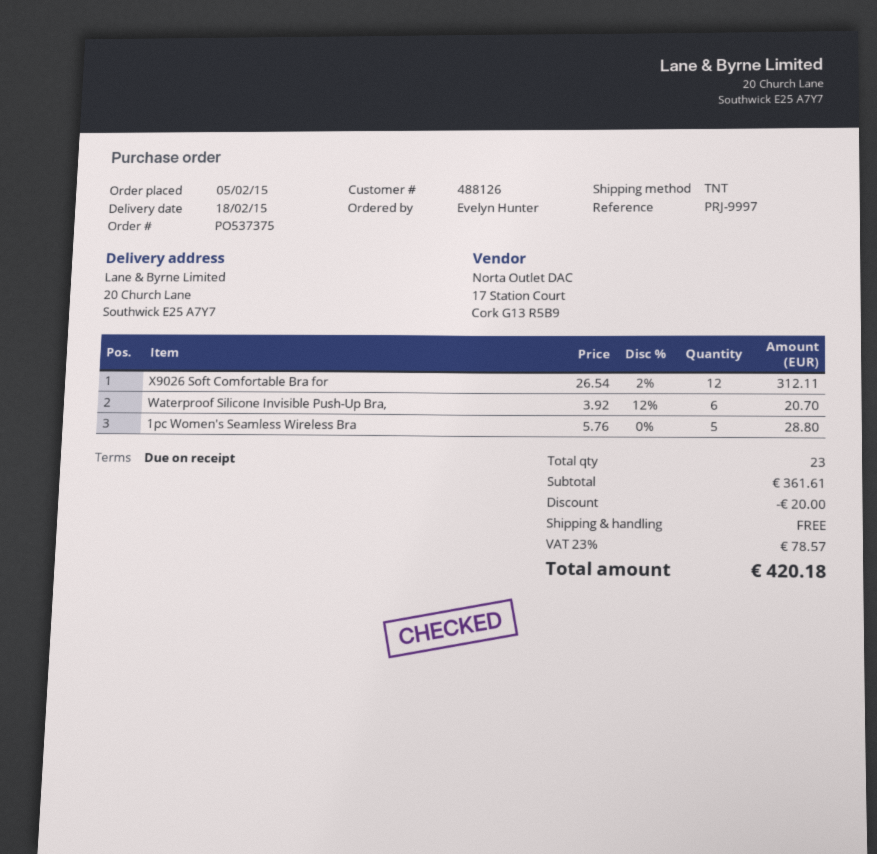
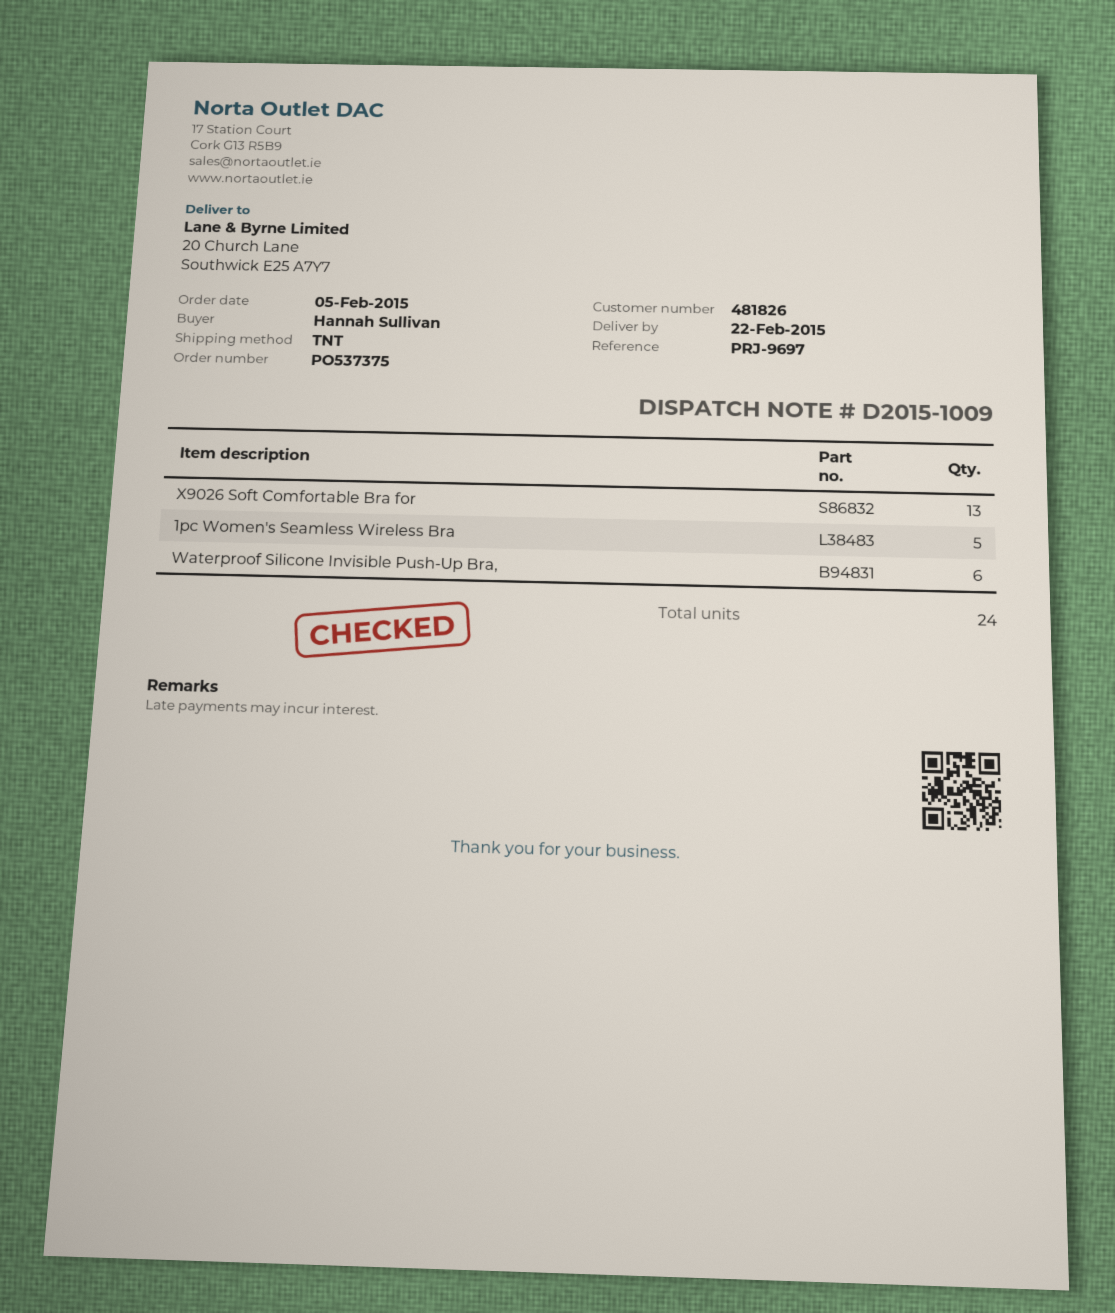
delivery date: 2015-02-18 -> 2015-02-22
customer number: 488126 -> 481826
reference: PRJ-9997 -> PRJ-9697
ordered by: Evelyn Hunter -> Hannah Sullivan
X9026 Soft Comfortable Bra for: 12 -> 13
total quantity: 23 -> 24

